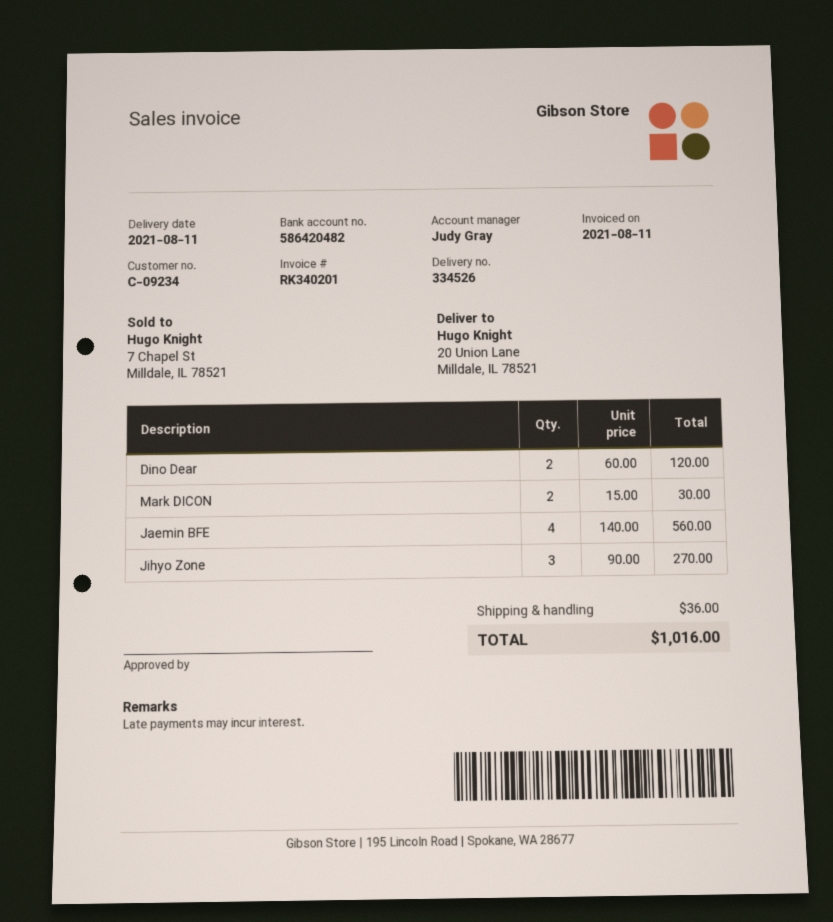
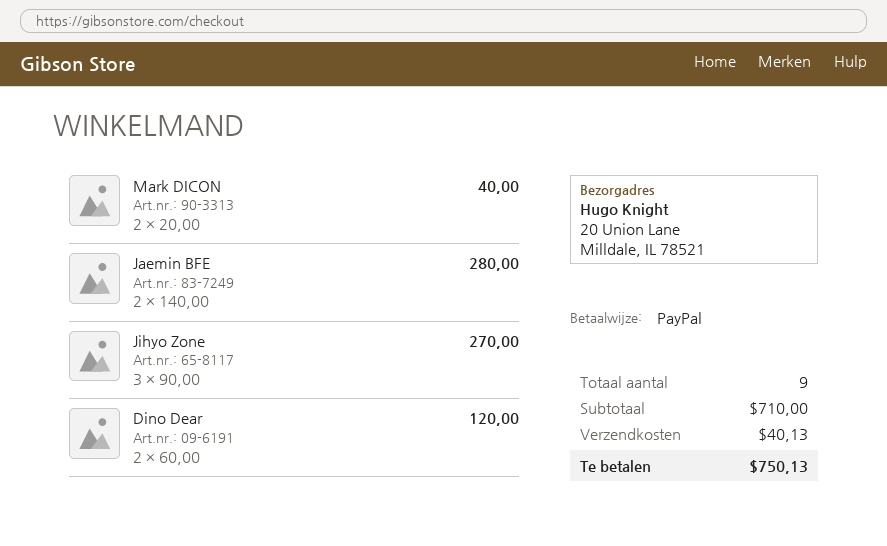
Mark DICON: 2 x 15.00 = 30.00 -> 2 x 20.00 = 40.00
Jaemin BFE: 4 x 140.00 = 560.00 -> 2 x 140.00 = 280.00
shipping: 36.00 -> 40.13
total: 1016.00 -> 750.13

